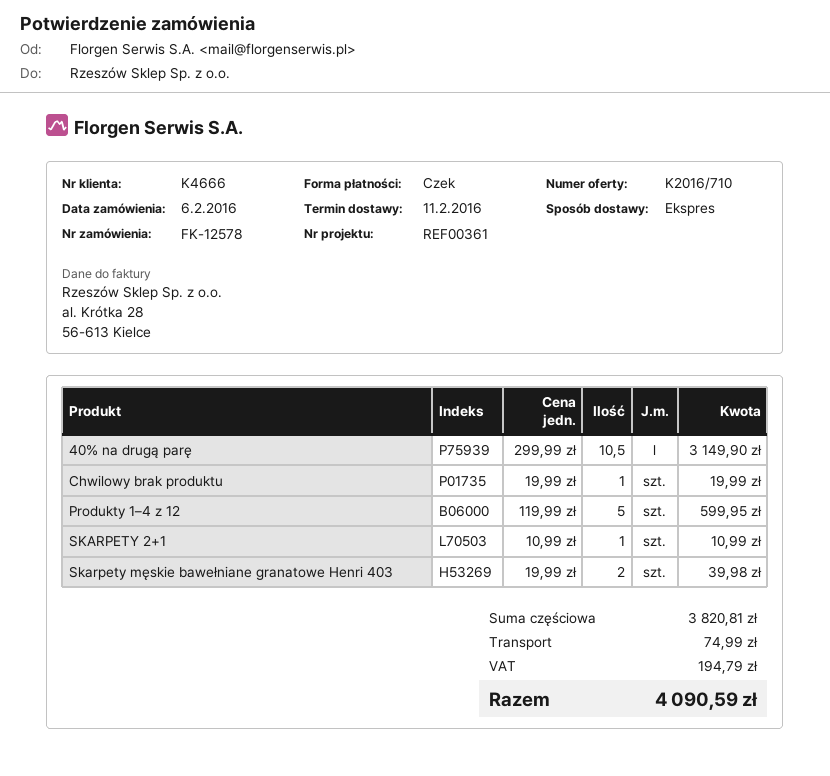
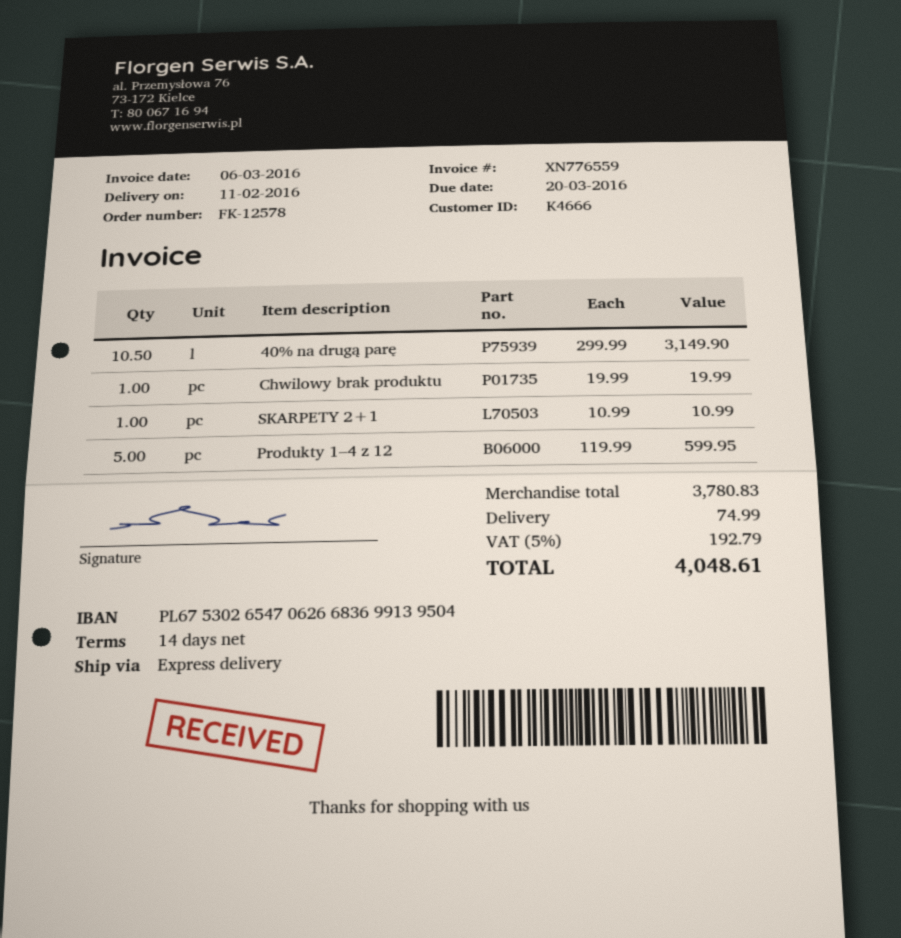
Skarpety męskie bawełniane granatowe Henri 403: 2 x 19.99 = 39.98 -> none
subtotal: 3820.81 -> 3780.83
tax: 194.79 -> 192.79
total: 4090.59 -> 4048.61

